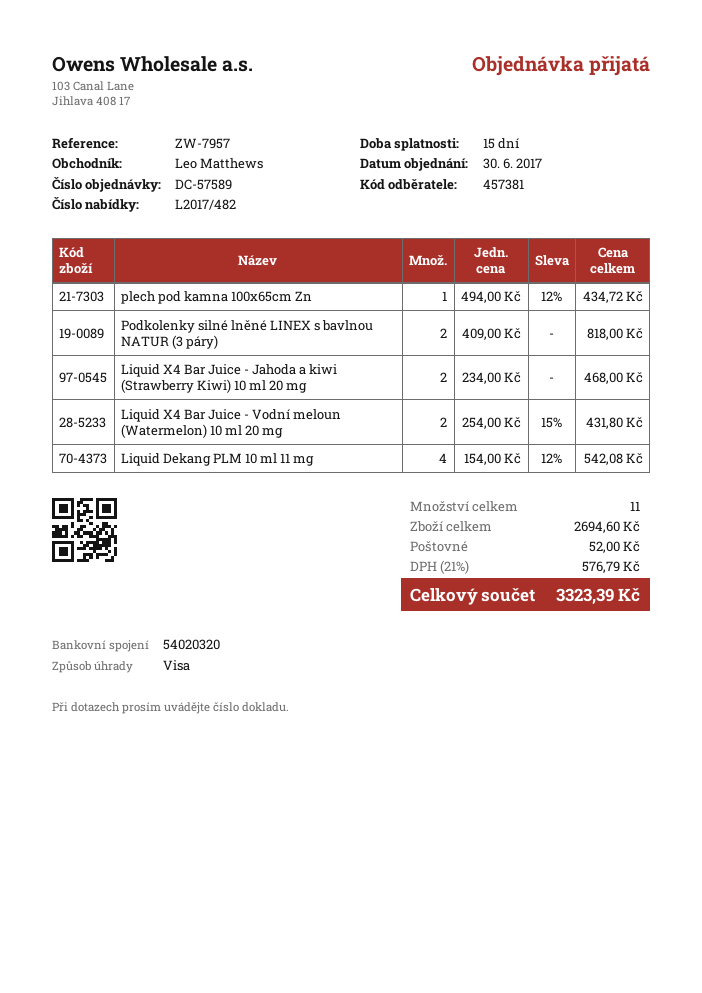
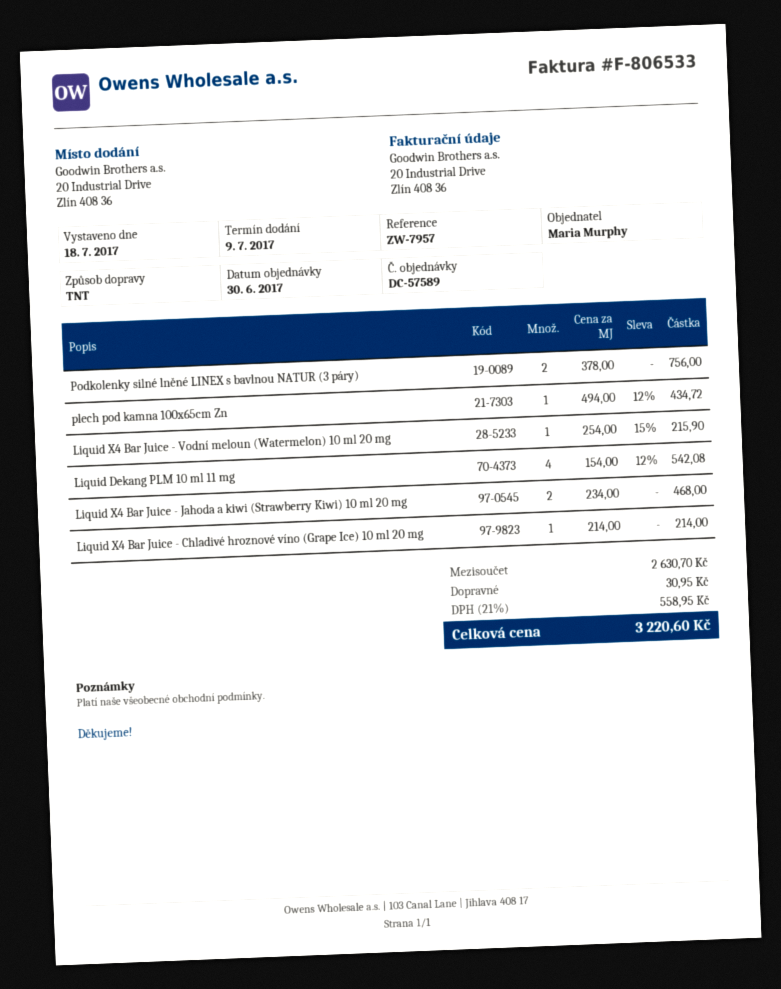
Podkolenky silné lněné LINEX s bavlnou NATUR (3 páry): 2 x 409.00 = 818.00 -> 2 x 378.00 = 756.00
Liquid X4 Bar Juice - Vodní meloun (Watermelon) 10 ml 20 mg: 2 x 254.00 - 15% = 431.80 -> 1 x 254.00 - 15% = 215.90
Liquid X4 Bar Juice - Chladivé hroznové víno (Grape Ice) 10 ml 20 mg: none -> 1 x 214.00 = 214.00
subtotal: 2694.60 -> 2630.70
shipping: 52.00 -> 30.95
tax: 21% = 576.79 -> 21% = 558.95
total: 3323.39 -> 3220.60

